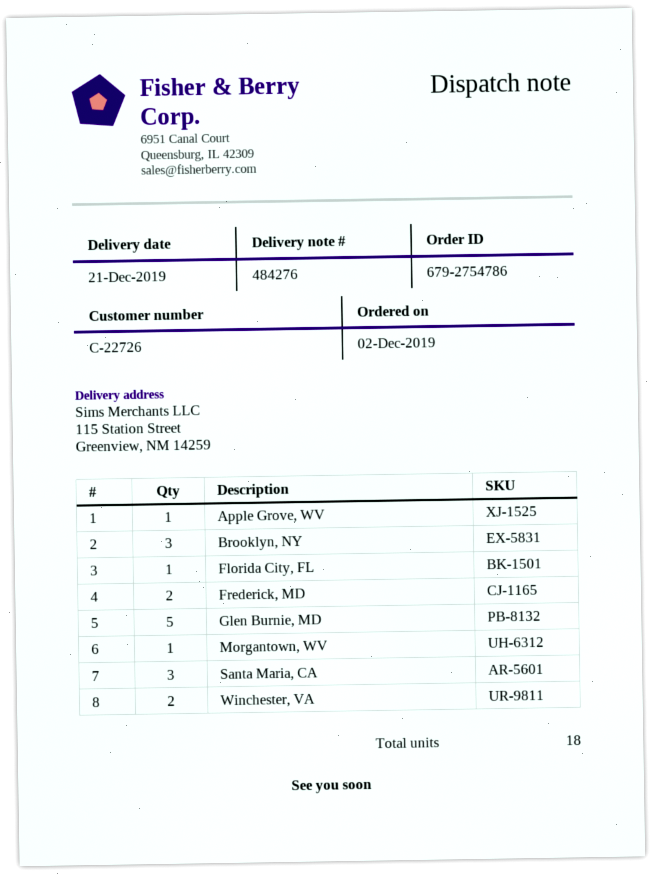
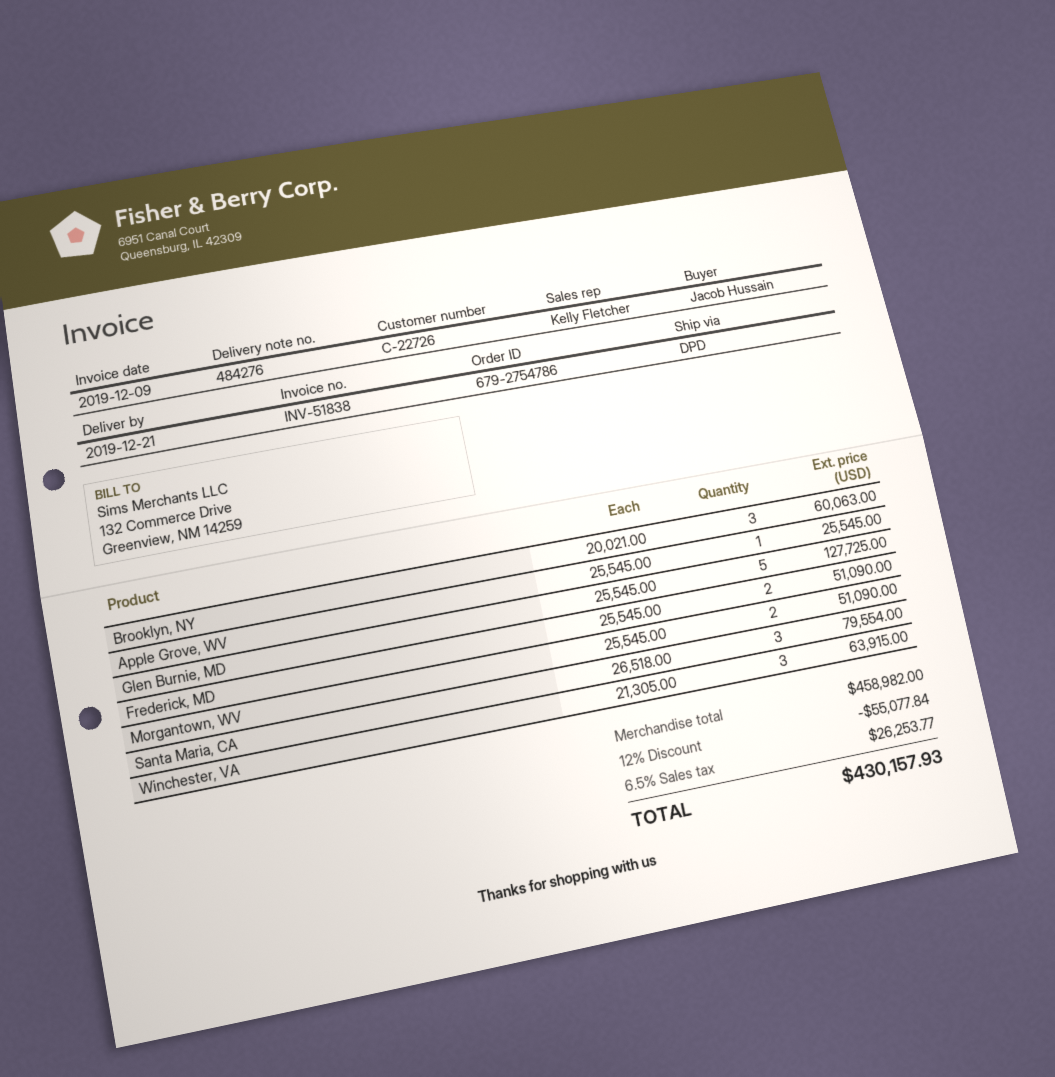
Florida City, FL: 1 -> none
Morgantown, WV: 1 -> 2
Winchester, VA: 2 -> 3

